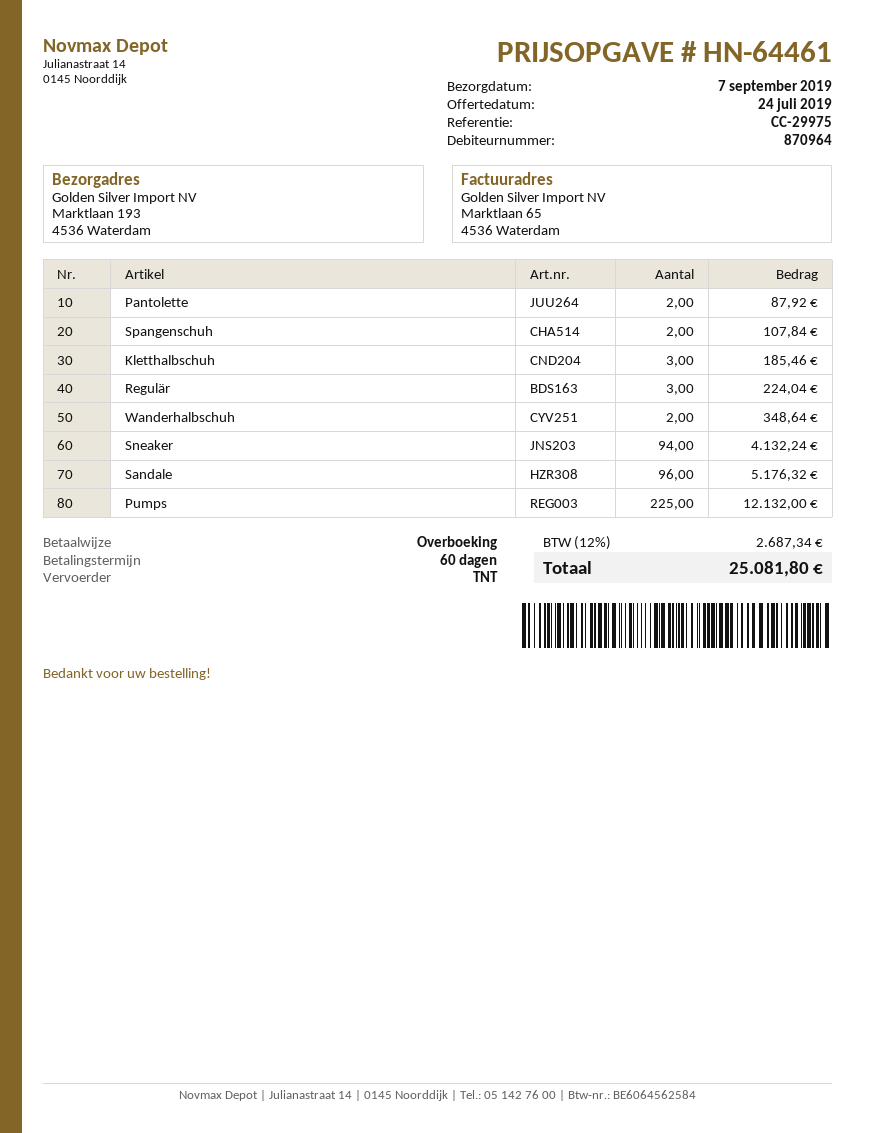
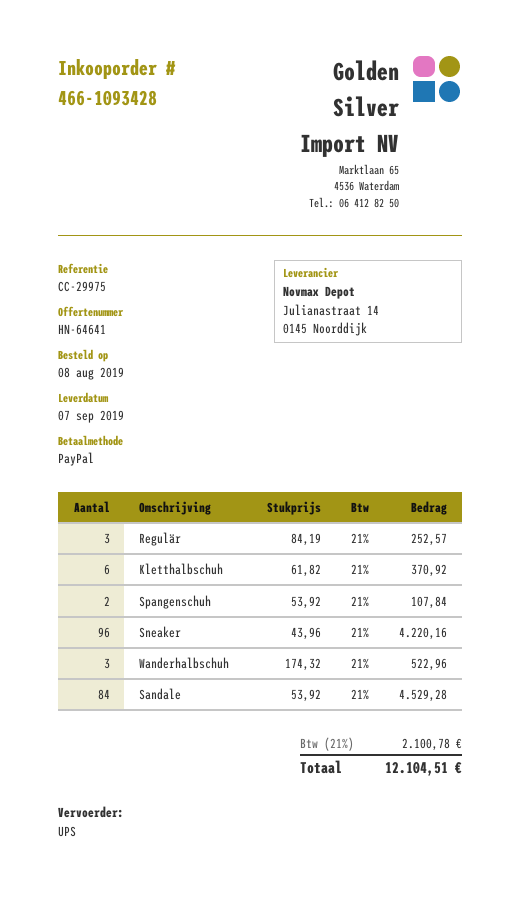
quote number: HN-64461 -> HN-64641
payment method: bank transfer -> PayPal
shipping method: TNT -> UPS
Pantolette: 2 for 87.92 -> none
Kletthalbschuh: 3 for 185.46 -> 6 for 370.92
Regulär: 3 for 224.04 -> 3 for 252.57
Wanderhalbschuh: 2 for 348.64 -> 3 for 522.96
Sneaker: 94 for 4132.24 -> 96 for 4220.16
Sandale: 96 for 5176.32 -> 84 for 4529.28
Pumps: 225 for 12132.00 -> none
tax: 12% = 2687.34 -> 21% = 2100.78
total: 25081.80 -> 12104.51

